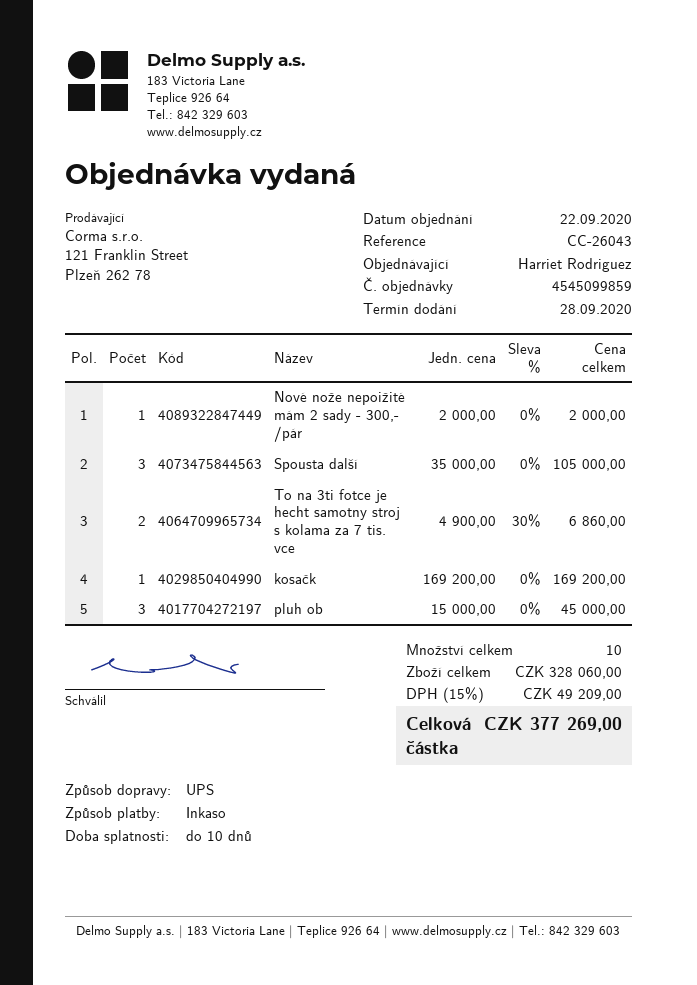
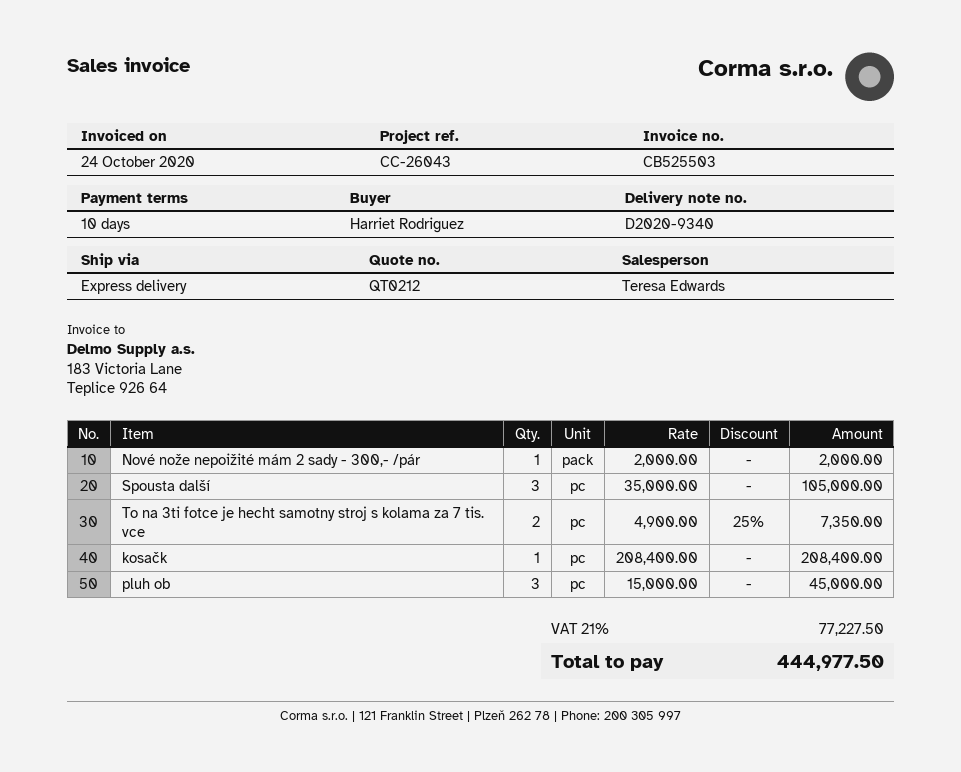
shipping method: UPS -> express
To na 3ti fotce je hecht samotny stroj s kolama za 7 tis. vce: 2 x 4900.00 - 30% = 6860.00 -> 2 x 4900.00 - 25% = 7350.00
kosačk: 1 x 169200.00 = 169200.00 -> 1 x 208400.00 = 208400.00
tax: 15% = 49209.00 -> 21% = 77227.50
total: 377269.00 -> 444977.50

